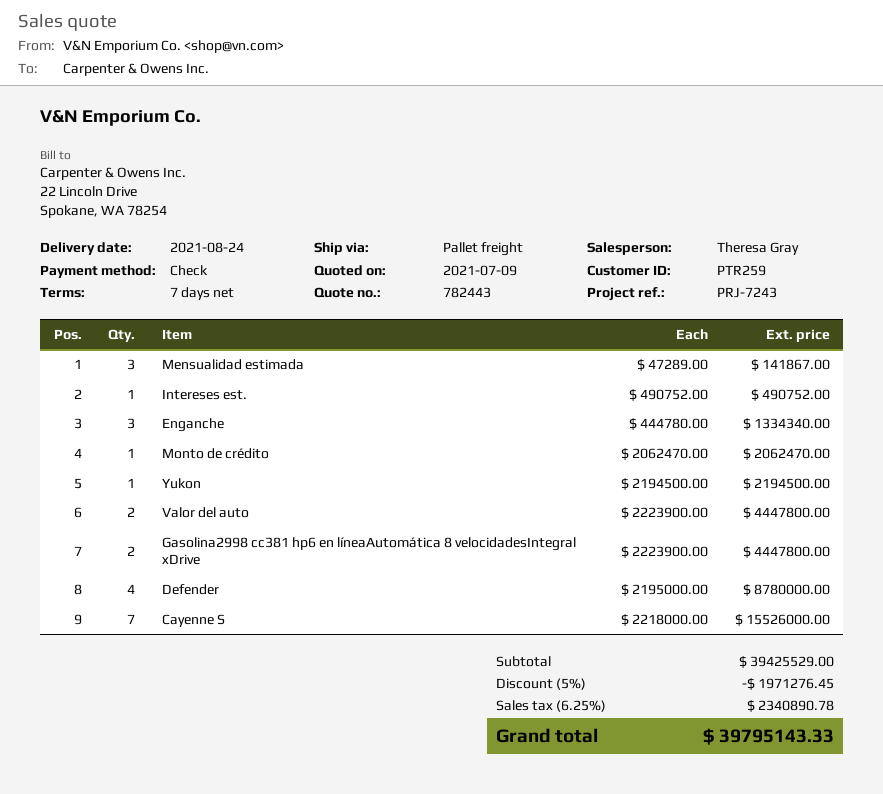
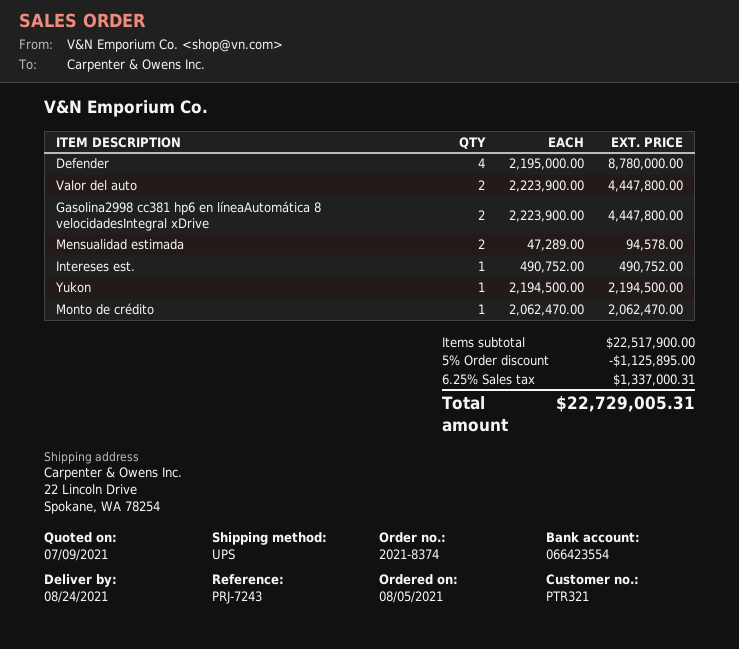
customer number: PTR259 -> PTR321
shipping method: pallet freight -> UPS
Mensualidad estimada: 3 x 47289.00 = 141867.00 -> 2 x 47289.00 = 94578.00
Enganche: 3 x 444780.00 = 1334340.00 -> none
Cayenne S: 7 x 2218000.00 = 15526000.00 -> none
subtotal: 39425529.00 -> 22517900.00
discount: 5% = 1971276.45 -> 5% = 1125895.00
tax: 6.25% = 2340890.78 -> 6.25% = 1337000.31
total: 39795143.33 -> 22729005.31

